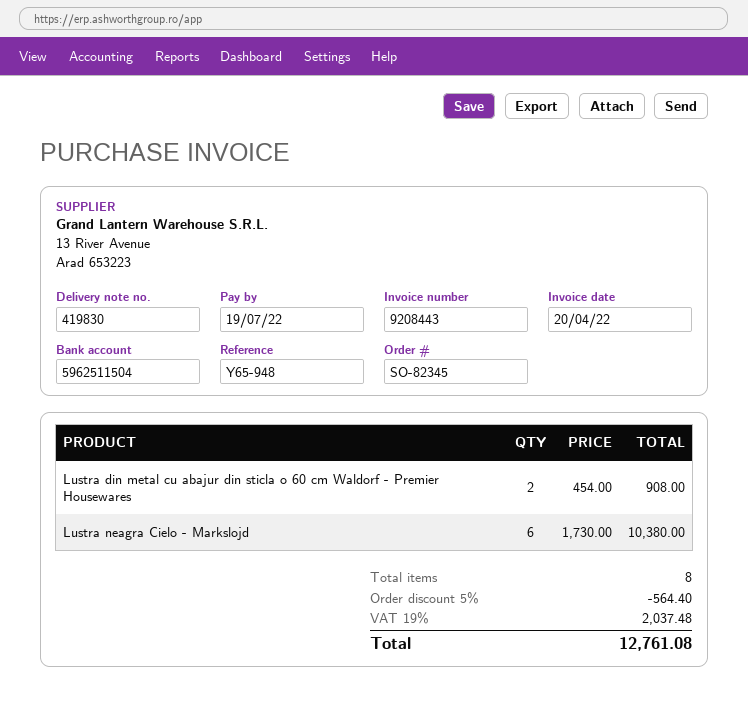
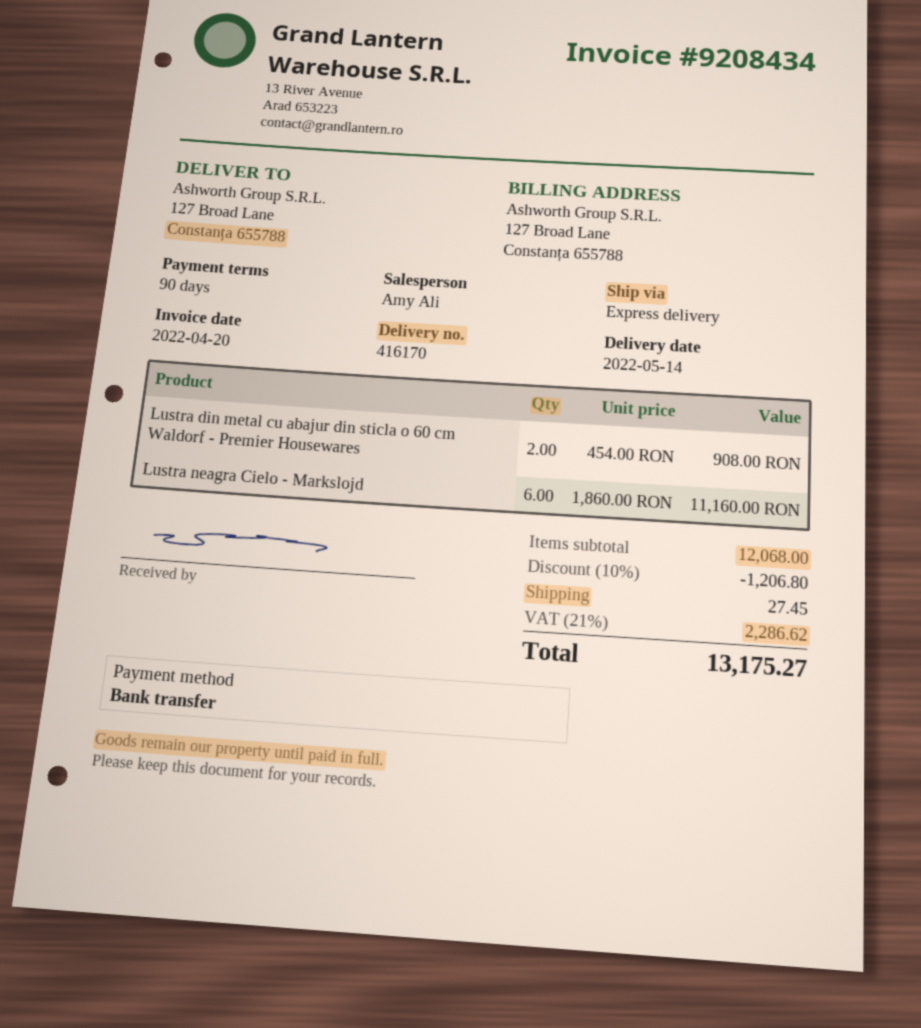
delivery note number: 419830 -> 416170
invoice number: 9208443 -> 9208434
Lustra neagra Cielo - Markslojd: 6 x 1730.00 = 10380.00 -> 6 x 1860.00 = 11160.00
discount: 5% = 564.40 -> 10% = 1206.80
shipping: none -> 27.45
tax: 19% = 2037.48 -> 21% = 2286.62
total: 12761.08 -> 13175.27

